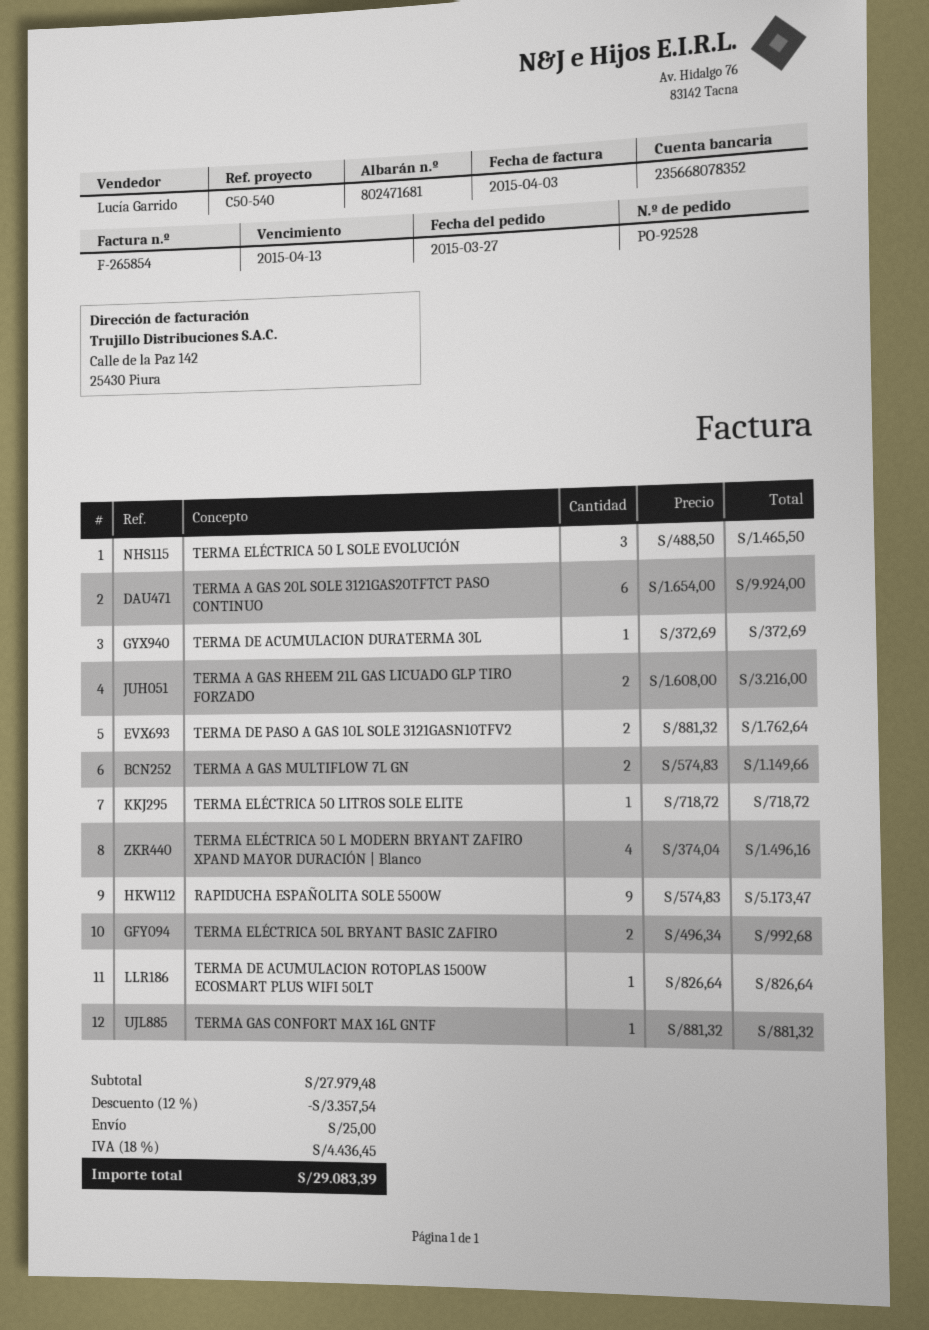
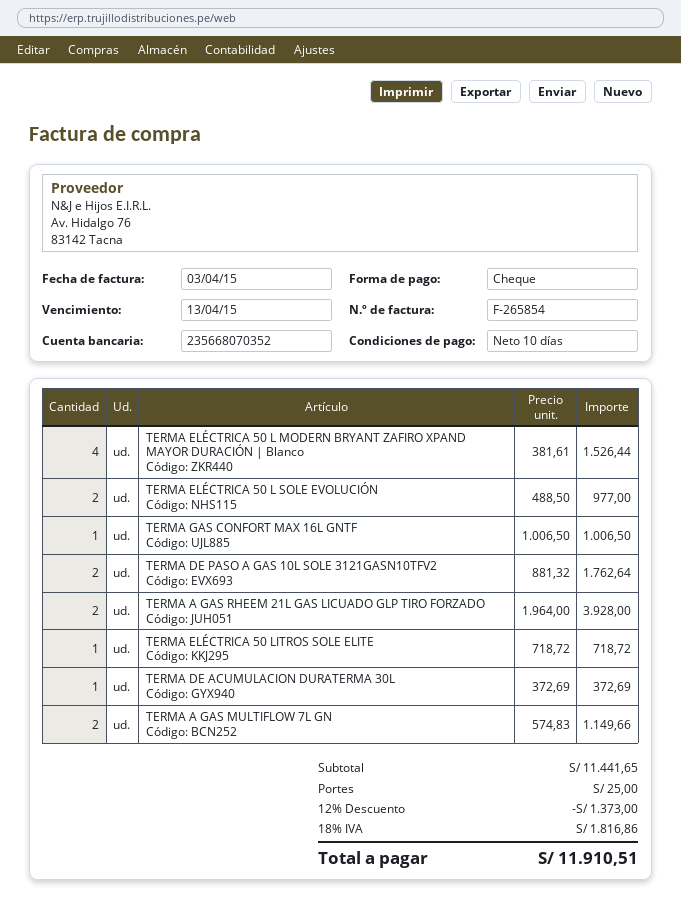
bank account: 235668078352 -> 235668070352
TERMA ELÉCTRICA 50 L SOLE EVOLUCIÓN: 3 x 488.50 = 1465.50 -> 2 x 488.50 = 977.00
TERMA A GAS 20L SOLE 3121GAS20TFTCT PASO CONTINUO: 6 x 1654.00 = 9924.00 -> none
TERMA A GAS RHEEM 21L GAS LICUADO GLP TIRO FORZADO: 2 x 1608.00 = 3216.00 -> 2 x 1964.00 = 3928.00
TERMA ELÉCTRICA 50 L MODERN BRYANT ZAFIRO XPAND MAYOR DURACIÓN | Blanco: 4 x 374.04 = 1496.16 -> 4 x 381.61 = 1526.44
RAPIDUCHA ESPAÑOLITA SOLE 5500W: 9 x 574.83 = 5173.47 -> none
TERMA ELÉCTRICA 50L BRYANT BASIC ZAFIRO: 2 x 496.34 = 992.68 -> none
TERMA DE ACUMULACION ROTOPLAS 1500W ECOSMART PLUS WIFI 50LT: 1 x 826.64 = 826.64 -> none
TERMA GAS CONFORT MAX 16L GNTF: 1 x 881.32 = 881.32 -> 1 x 1006.50 = 1006.50
subtotal: 27979.48 -> 11441.65
discount: 12% = 3357.54 -> 12% = 1373.00
tax: 18% = 4436.45 -> 18% = 1816.86
total: 29083.39 -> 11910.51

